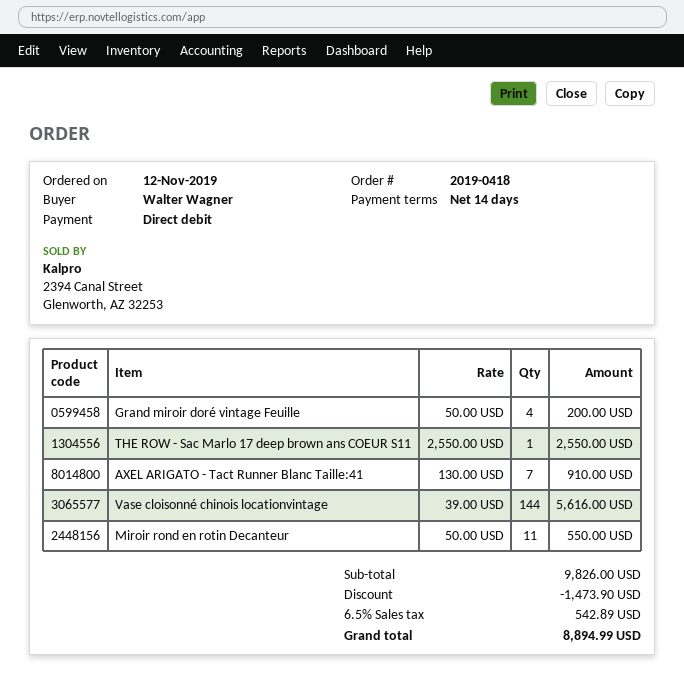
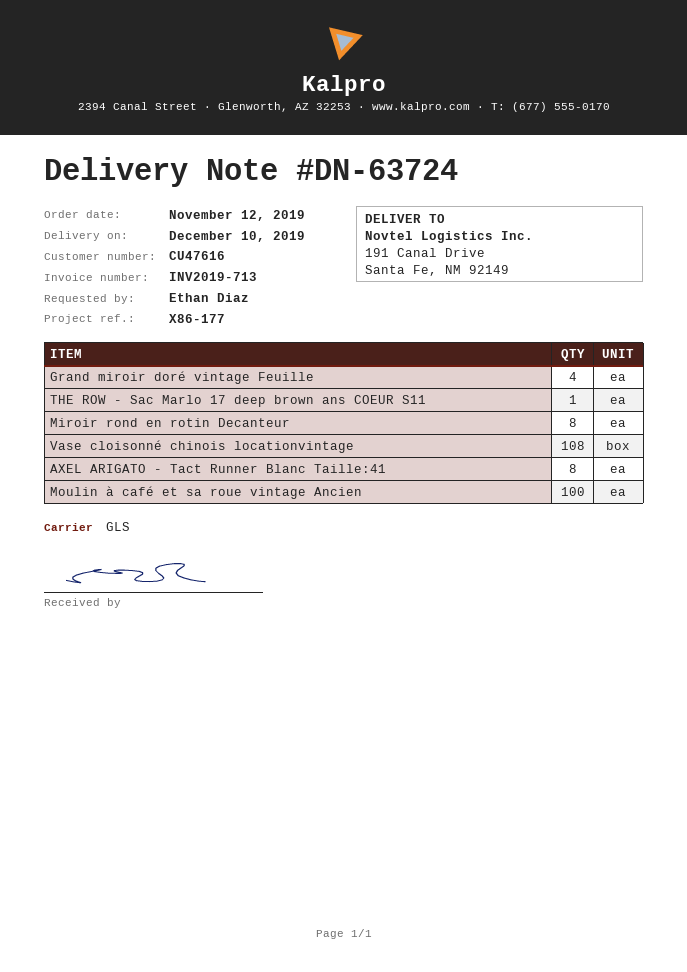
ordered by: Walter Wagner -> Ethan Diaz
AXEL ARIGATO - Tact Runner Blanc Taille:41: 7 -> 8
Vase cloisonné chinois locationvintage: 144 -> 108
Miroir rond en rotin Decanteur: 11 -> 8
Moulin à café et sa roue vintage Ancien: none -> 100

